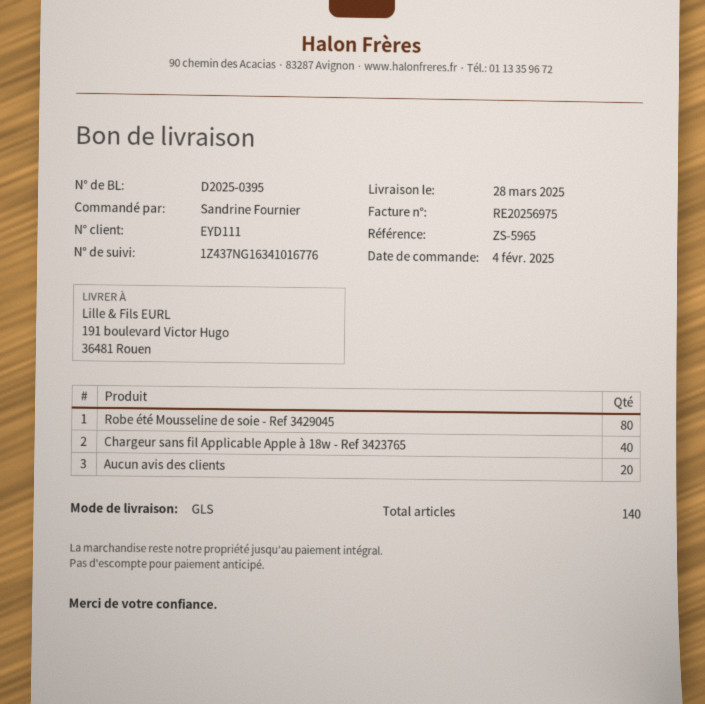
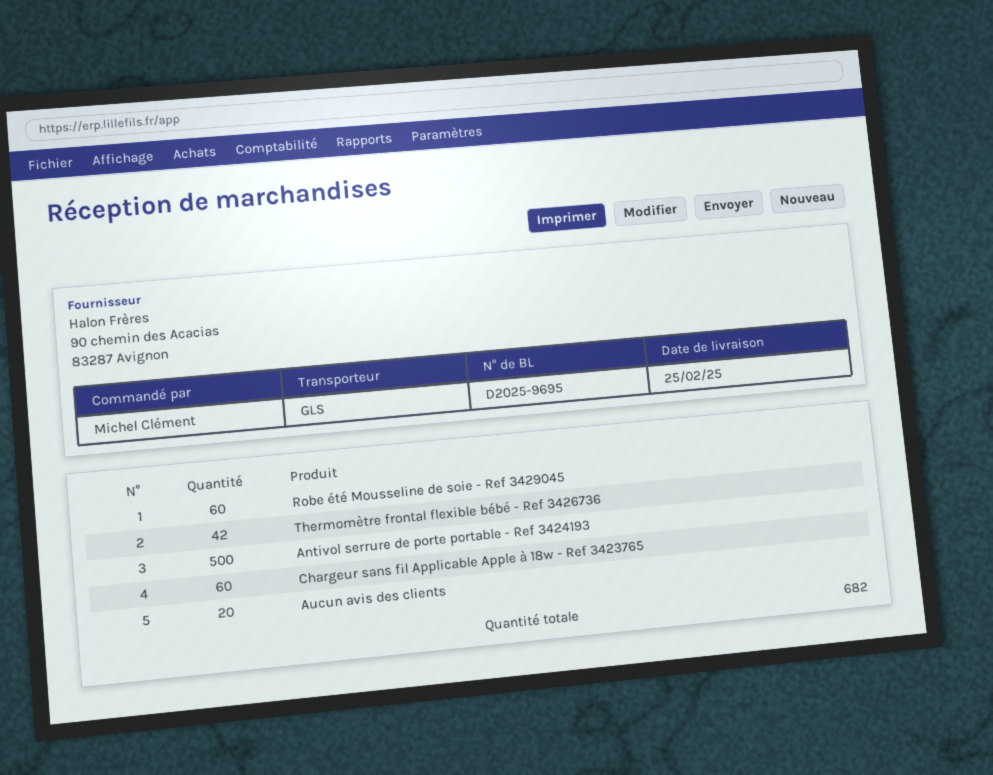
delivery note number: D2025-0395 -> D2025-9695
delivery date: 2025-03-28 -> 2025-02-25
ordered by: Sandrine Fournier -> Michel Clément
Robe été Mousseline de soie - Ref 3429045: 80 -> 60
Chargeur sans fil Applicable Apple à 18w - Ref 3423765: 40 -> 60
Thermomètre frontal flexible bébé - Ref 3426736: none -> 42
Antivol serrure de porte portable - Ref 3424193: none -> 500
total quantity: 140 -> 682

